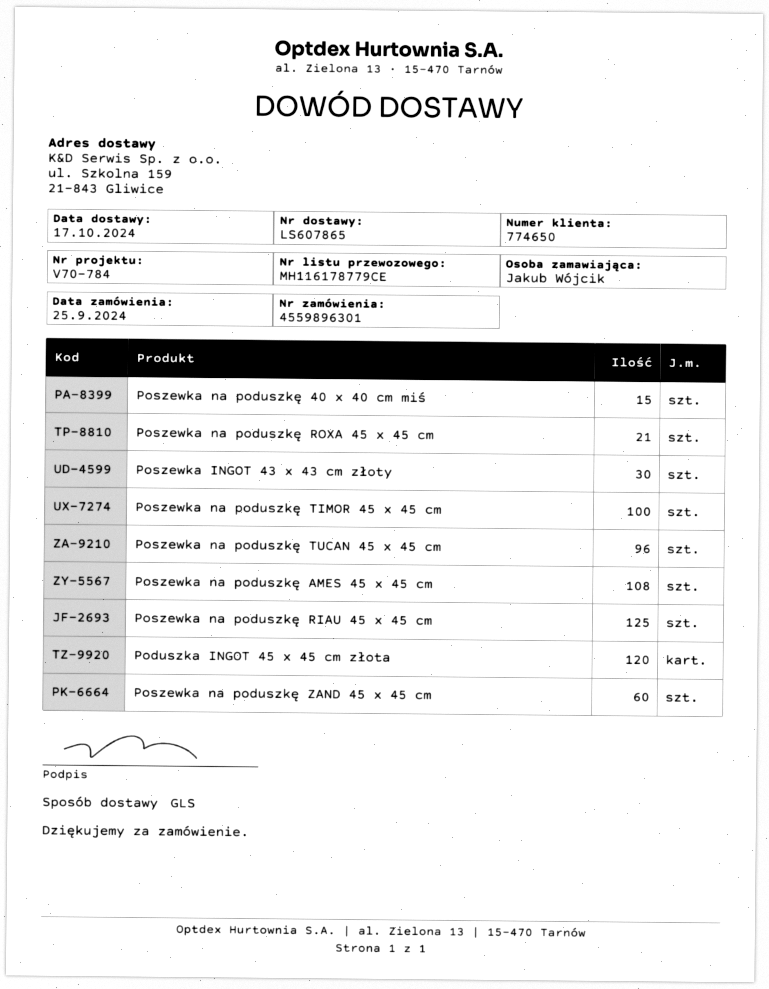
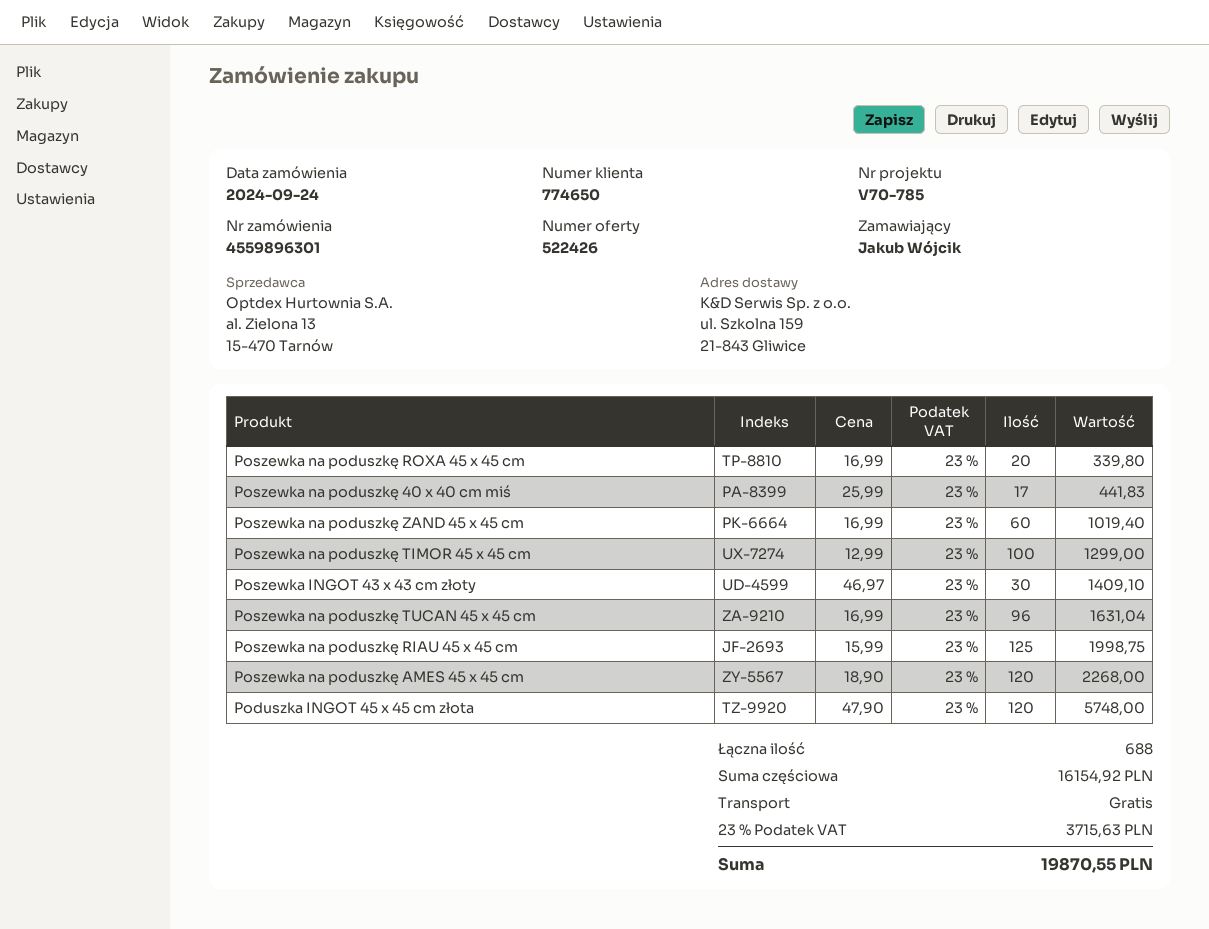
order date: 2024-09-25 -> 2024-09-24
reference: V70-784 -> V70-785
Poszewka na poduszkę 40 x 40 cm miś: 15 -> 17
Poszewka na poduszkę ROXA 45 x 45 cm: 21 -> 20
Poszewka na poduszkę AMES 45 x 45 cm: 108 -> 120

